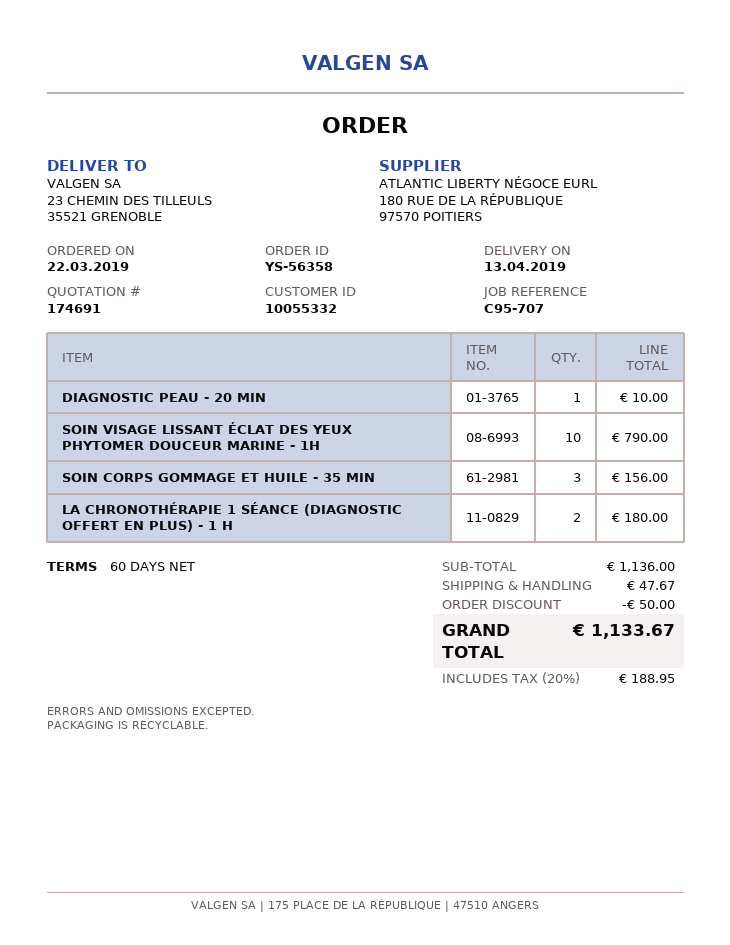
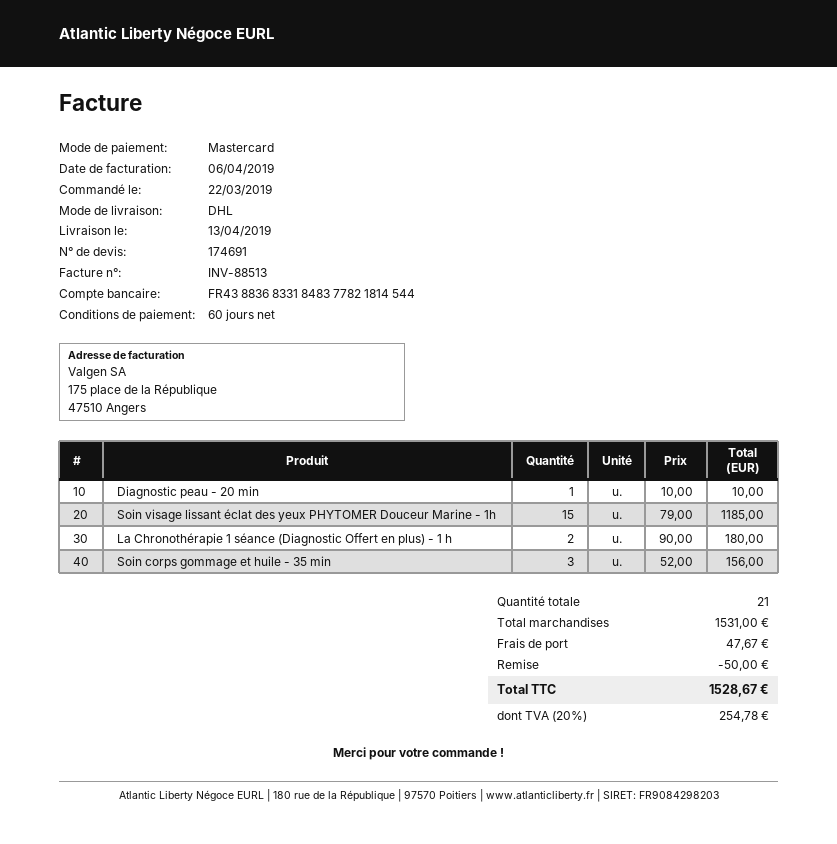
SOIN VISAGE LISSANT ÉCLAT DES YEUX PHYTOMER DOUCEUR MARINE - 1H: 10 for 790.00 -> 15 for 1185.00
subtotal: 1136.00 -> 1531.00
tax: 20% = 188.95 -> 20% = 254.78
total: 1133.67 -> 1528.67

